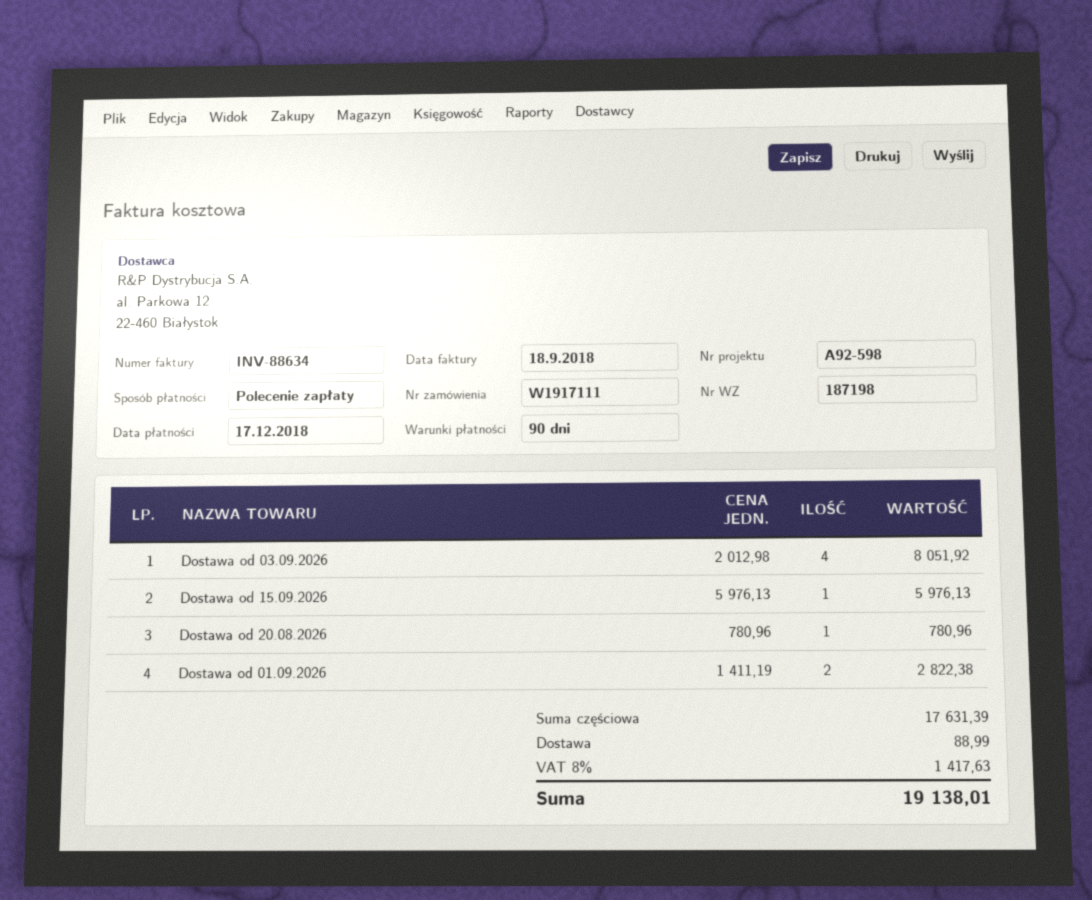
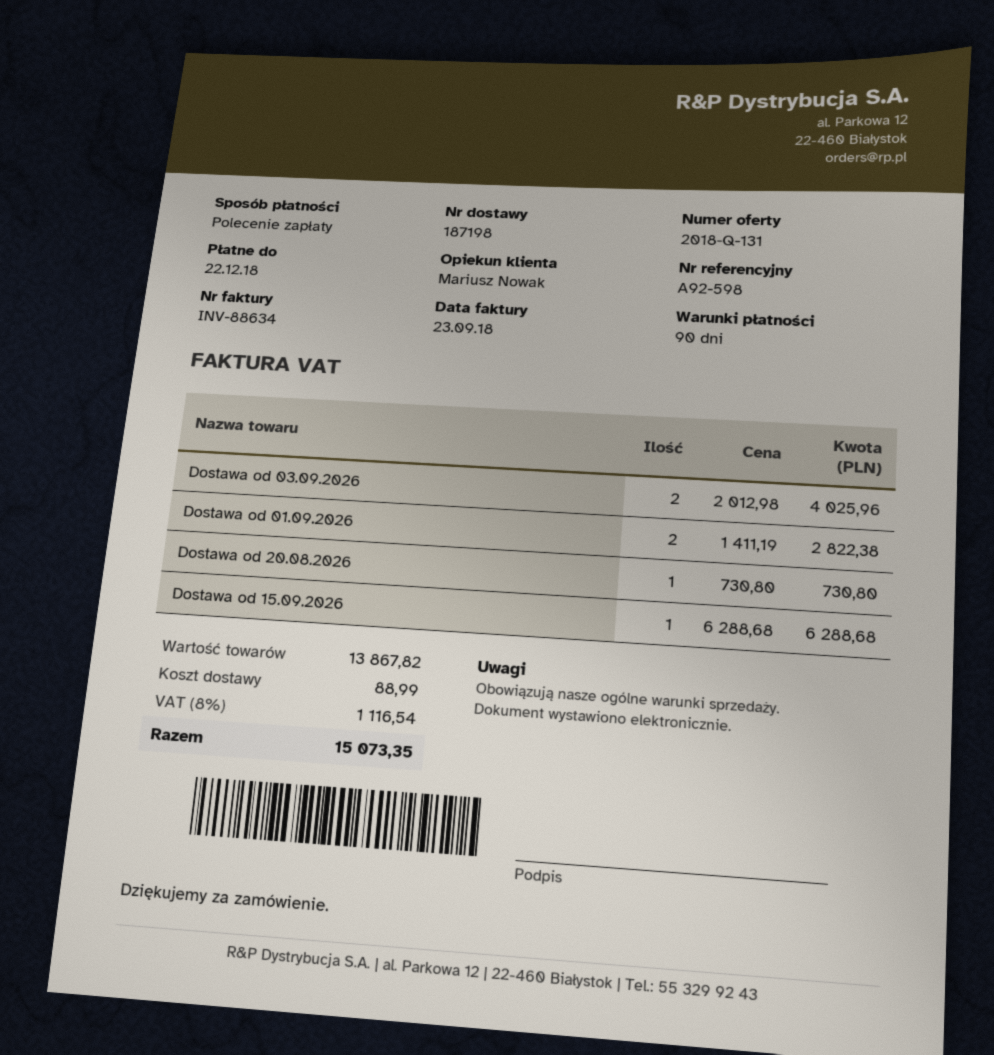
invoice date: 2018-09-18 -> 2018-09-23
due date: 2018-12-17 -> 2018-12-22
Dostawa od 03.09.2026: 4 x 2012.98 = 8051.92 -> 2 x 2012.98 = 4025.96
Dostawa od 15.09.2026: 1 x 5976.13 = 5976.13 -> 1 x 6288.68 = 6288.68
Dostawa od 20.08.2026: 1 x 780.96 = 780.96 -> 1 x 730.80 = 730.80
subtotal: 17631.39 -> 13867.82
tax: 8% = 1417.63 -> 8% = 1116.54
total: 19138.01 -> 15073.35

